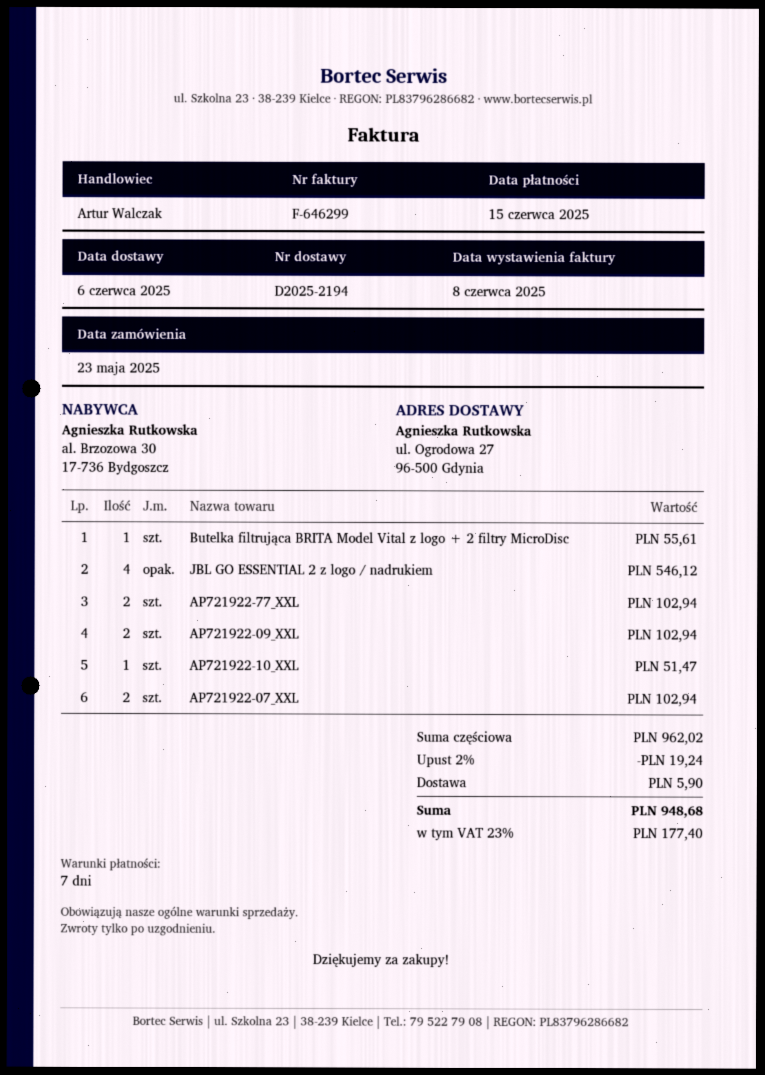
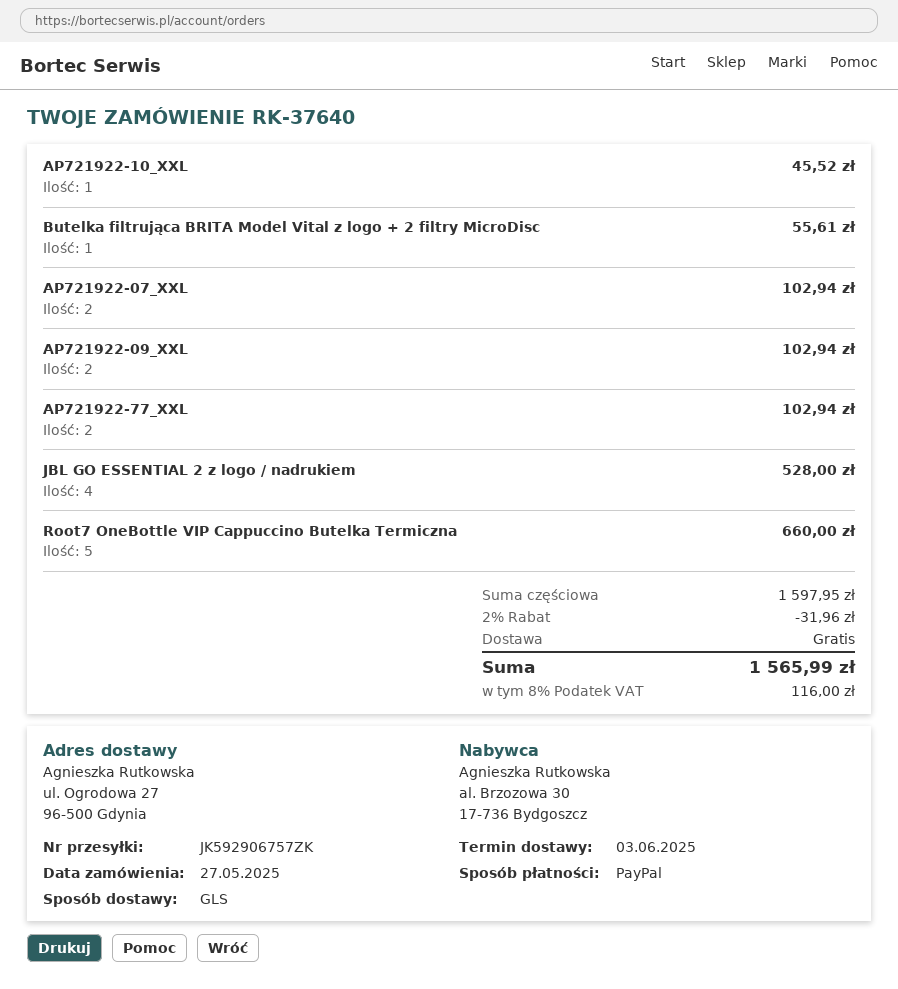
order date: 2025-05-23 -> 2025-05-27
delivery date: 2025-06-06 -> 2025-06-03
JBL GO ESSENTIAL 2 z logo / nadrukiem: 4 for 546.12 -> 4 for 528.00
AP721922-10_XXL: 1 for 51.47 -> 1 for 45.52
Root7 OneBottle VIP Cappuccino Butelka Termiczna: none -> 5 for 660.00
subtotal: 962.02 -> 1597.95
discount: 2% = 19.24 -> 2% = 31.96
shipping: 5.90 -> 0.00
tax: 23% = 177.40 -> 8% = 116.00
total: 948.68 -> 1565.99

